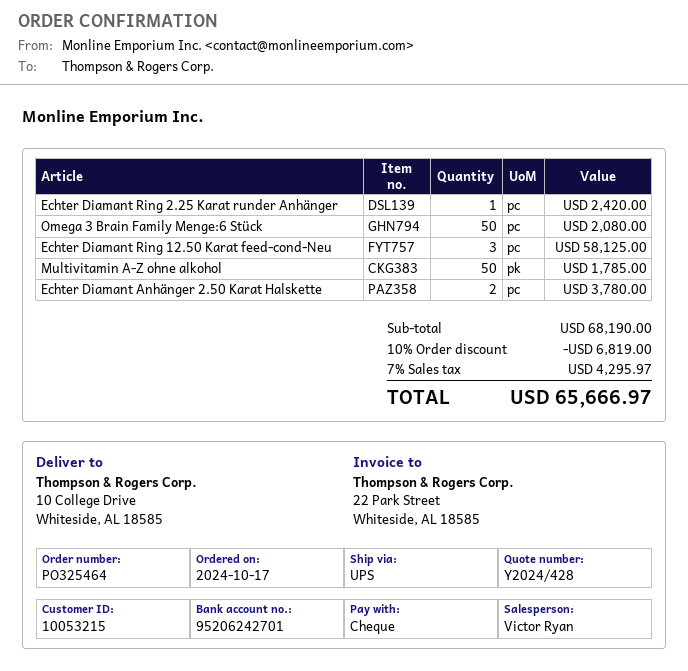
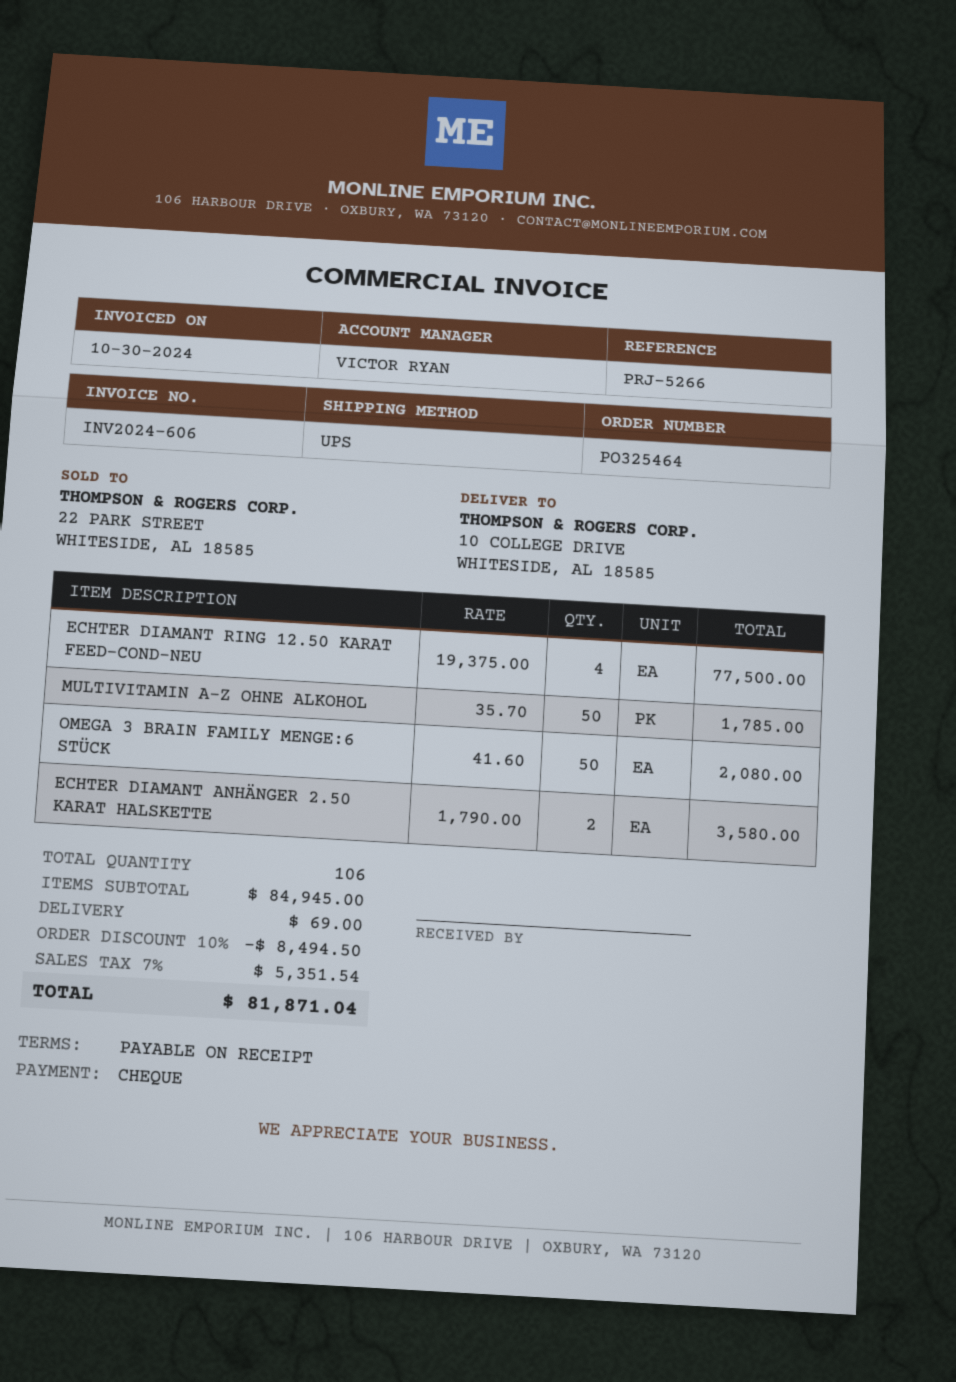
Echter Diamant Ring 2.25 Karat runder Anhänger: 1 for 2420.00 -> none
Echter Diamant Ring 12.50 Karat feed-cond-Neu: 3 for 58125.00 -> 4 for 77500.00
Echter Diamant Anhänger 2.50 Karat Halskette: 2 for 3780.00 -> 2 for 3580.00
subtotal: 68190.00 -> 84945.00
discount: 10% = 6819.00 -> 10% = 8494.50
shipping: none -> 69.00
tax: 7% = 4295.97 -> 7% = 5351.54
total: 65666.97 -> 81871.04

